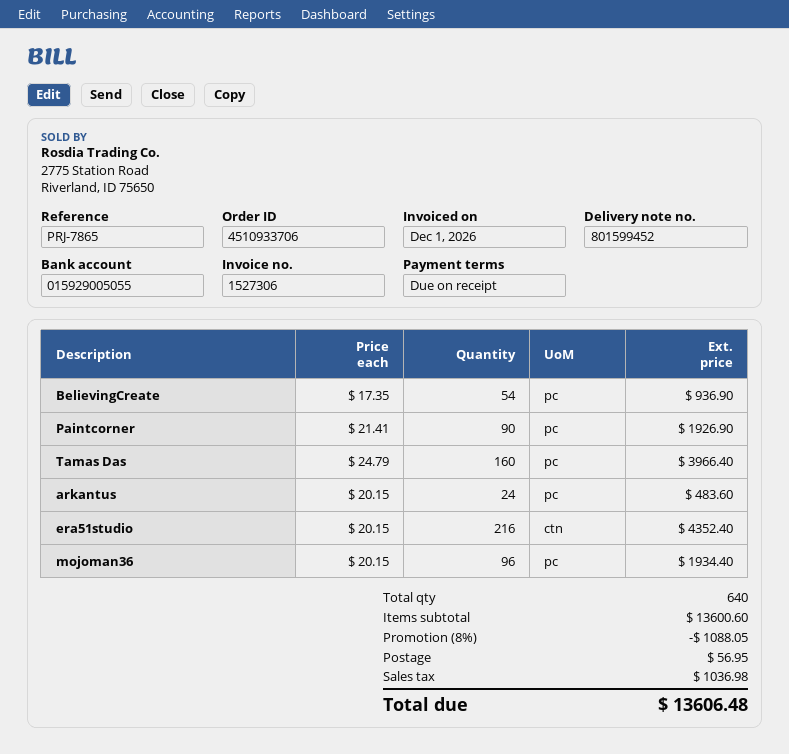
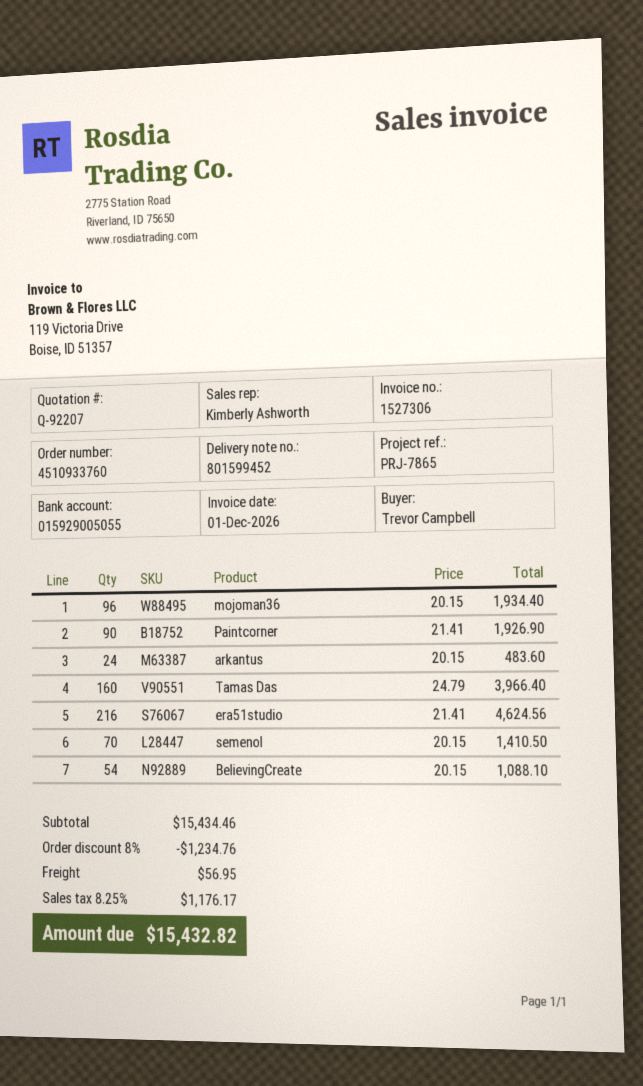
order number: 4510933706 -> 4510933760
BelievingCreate: 54 x 17.35 = 936.90 -> 54 x 20.15 = 1088.10
era51studio: 216 x 20.15 = 4352.40 -> 216 x 21.41 = 4624.56
semenol: none -> 70 x 20.15 = 1410.50
subtotal: 13600.60 -> 15434.46
discount: 8% = 1088.05 -> 8% = 1234.76
tax: 1036.98 -> 1176.17
total: 13606.48 -> 15432.82

